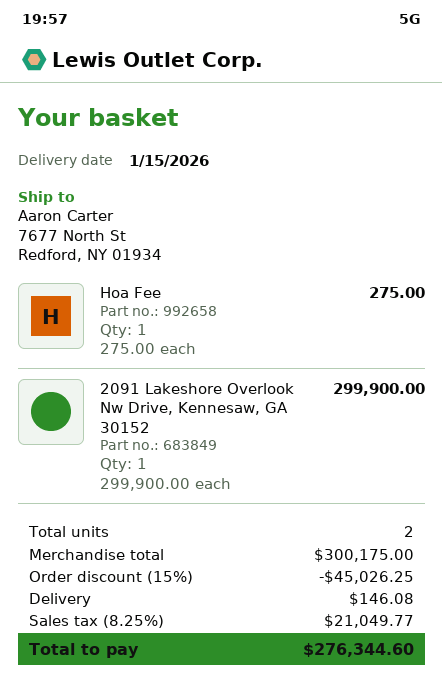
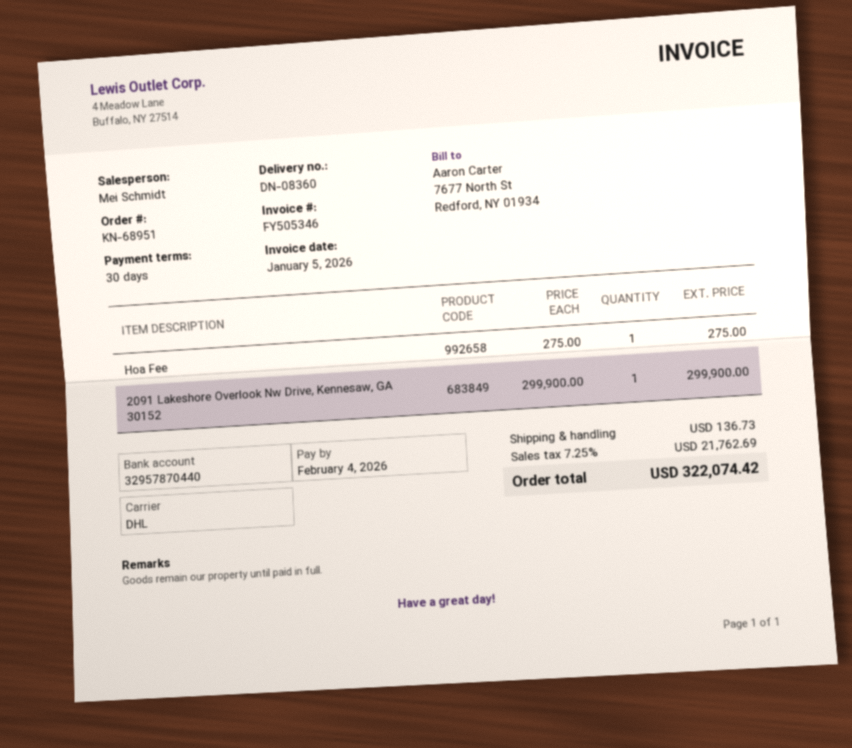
discount: 15% = 45026.25 -> none
shipping: 146.08 -> 136.73
tax: 8.25% = 21049.77 -> 7.25% = 21762.69
total: 276344.60 -> 322074.42

